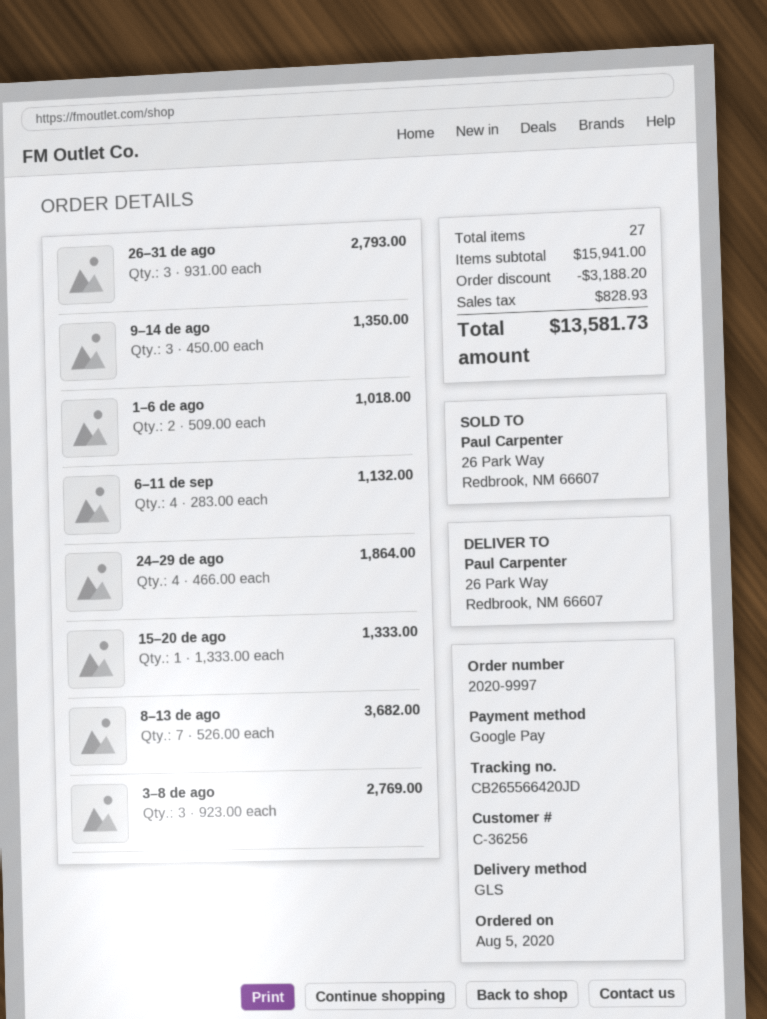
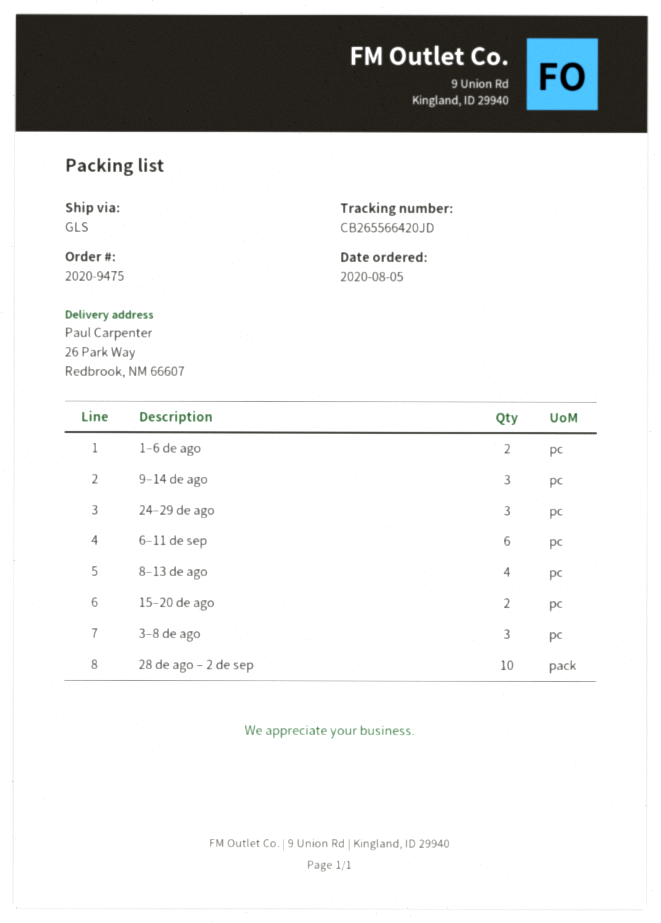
order number: 2020-9997 -> 2020-9475
26–31 de ago: 3 -> none
6–11 de sep: 4 -> 6
24–29 de ago: 4 -> 3
15–20 de ago: 1 -> 2
8–13 de ago: 7 -> 4
28 de ago – 2 de sep: none -> 10

